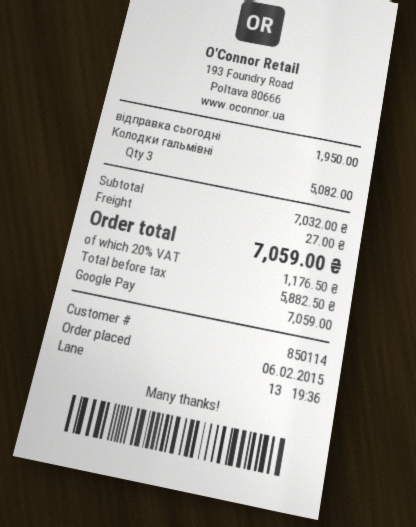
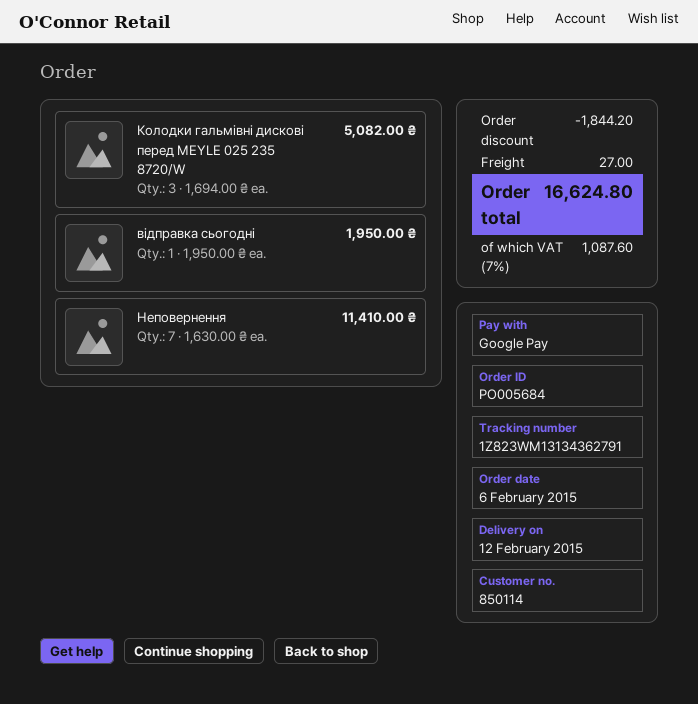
Неповернення: none -> 7 for 11410.00
discount: none -> 1844.20
tax: 20% = 1176.50 -> 7% = 1087.60
total: 7059.00 -> 16624.80

